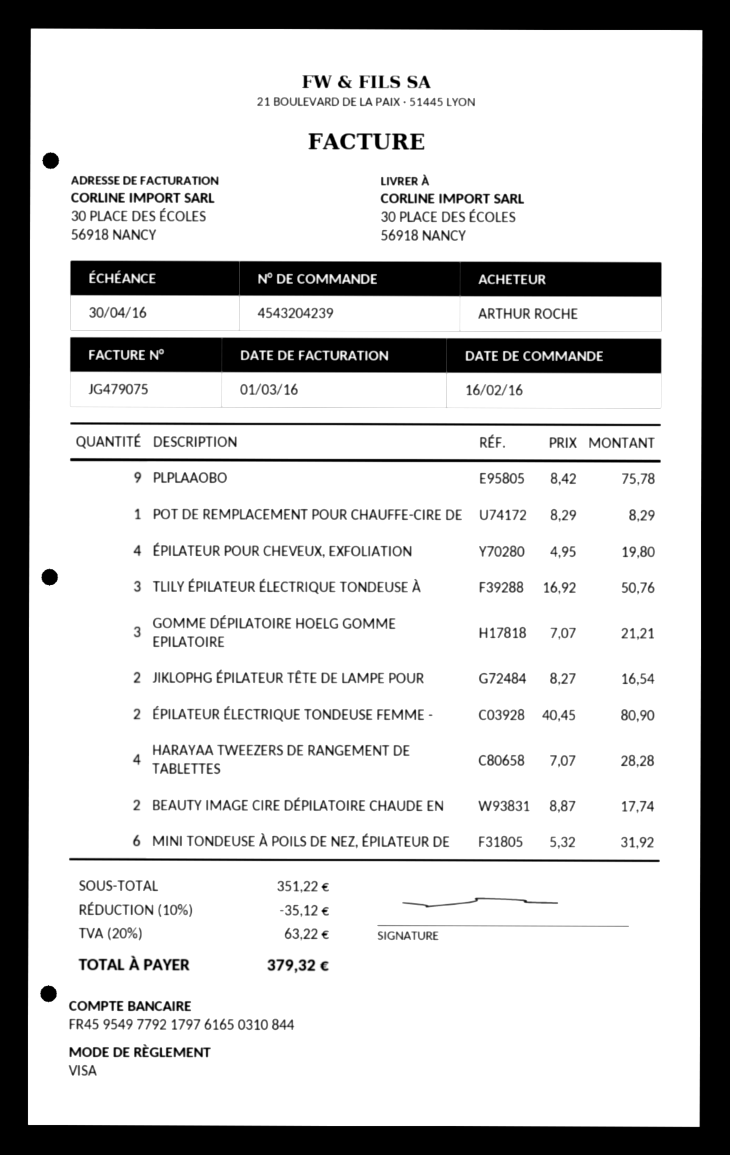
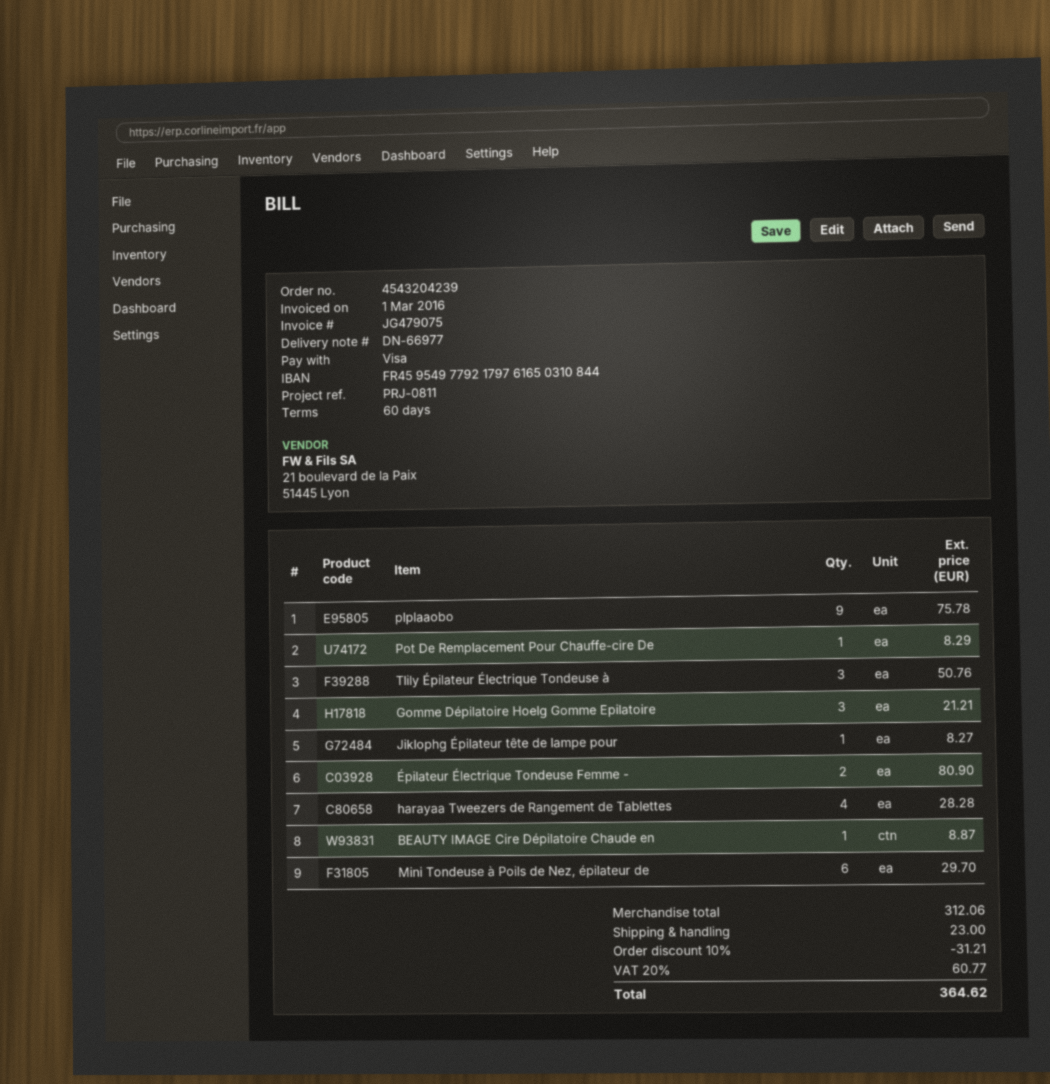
ÉPILATEUR POUR CHEVEUX, EXFOLIATION: 4 for 19.80 -> none
JIKLOPHG ÉPILATEUR TÊTE DE LAMPE POUR: 2 for 16.54 -> 1 for 8.27
BEAUTY IMAGE CIRE DÉPILATOIRE CHAUDE EN: 2 for 17.74 -> 1 for 8.87
MINI TONDEUSE À POILS DE NEZ, ÉPILATEUR DE: 6 for 31.92 -> 6 for 29.70
subtotal: 351.22 -> 312.06
discount: 10% = 35.12 -> 10% = 31.21
shipping: none -> 23.00
tax: 20% = 63.22 -> 20% = 60.77
total: 379.32 -> 364.62

